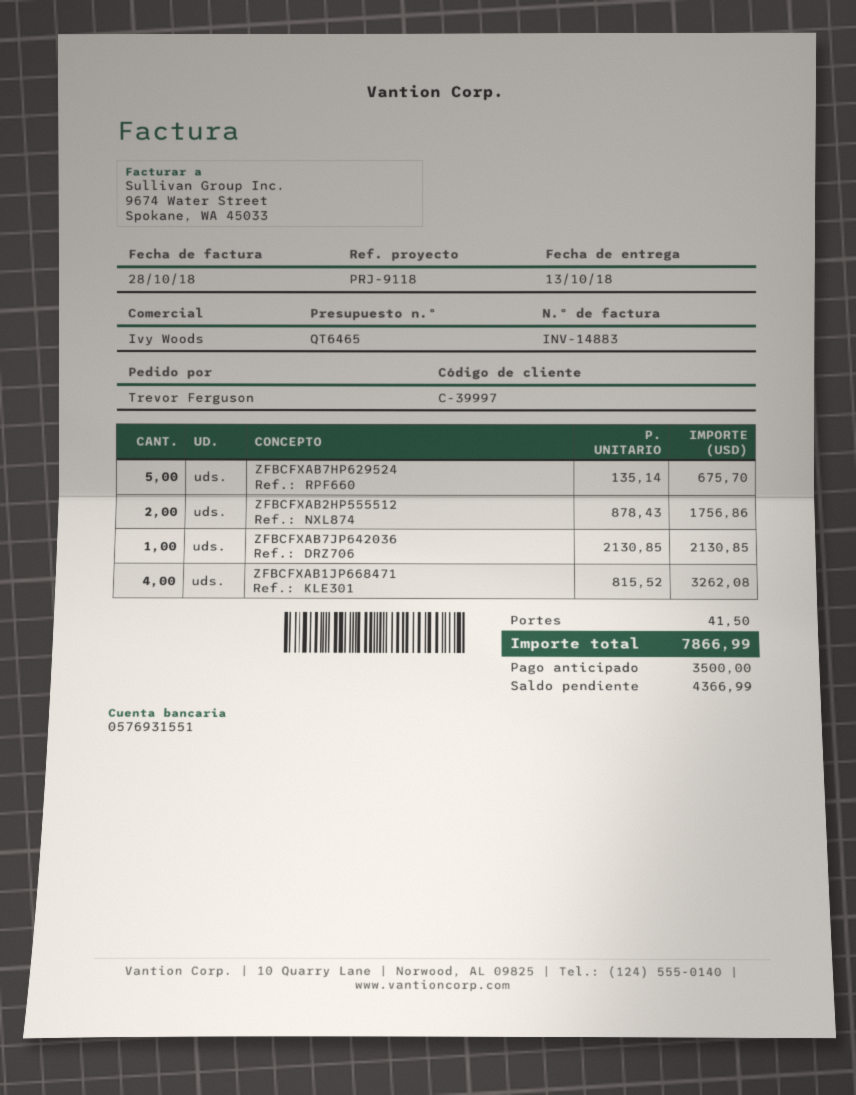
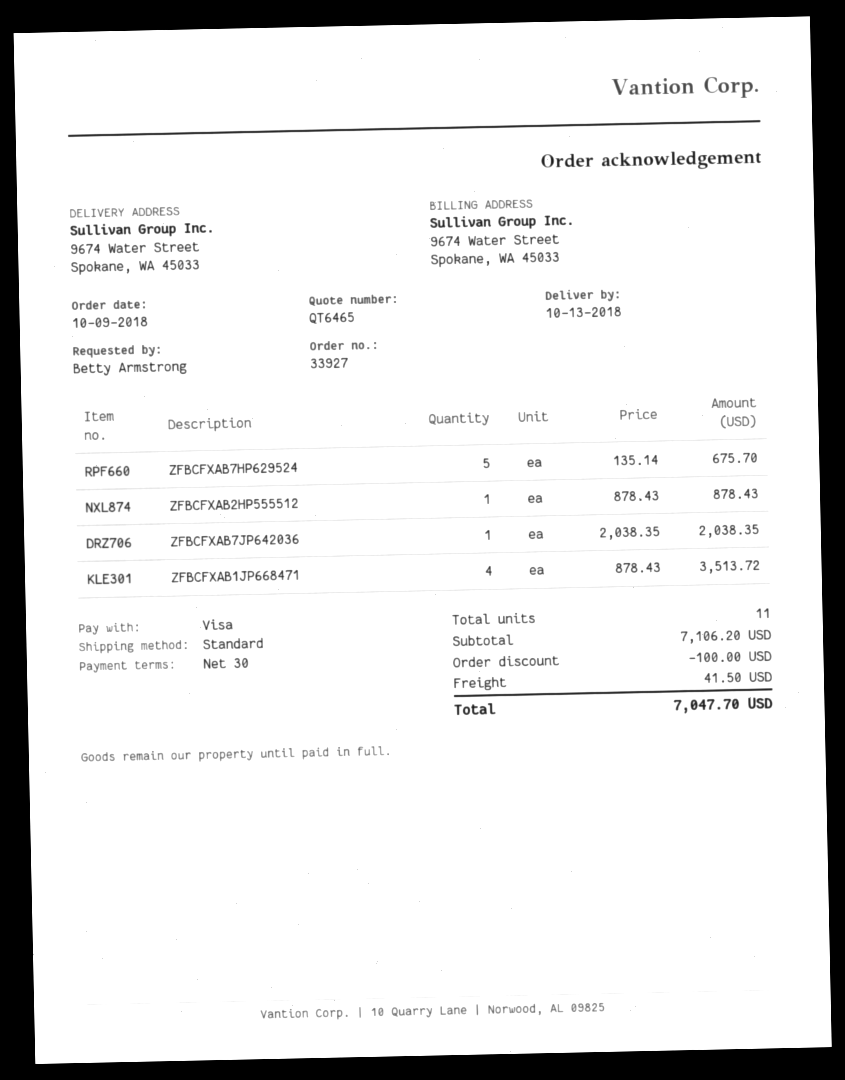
ordered by: Trevor Ferguson -> Betty Armstrong
ZFBCFXAB2HP555512: 2 x 878.43 = 1756.86 -> 1 x 878.43 = 878.43
ZFBCFXAB7JP642036: 1 x 2130.85 = 2130.85 -> 1 x 2038.35 = 2038.35
ZFBCFXAB1JP668471: 4 x 815.52 = 3262.08 -> 4 x 878.43 = 3513.72
discount: none -> 100.00
total: 7866.99 -> 7047.70

